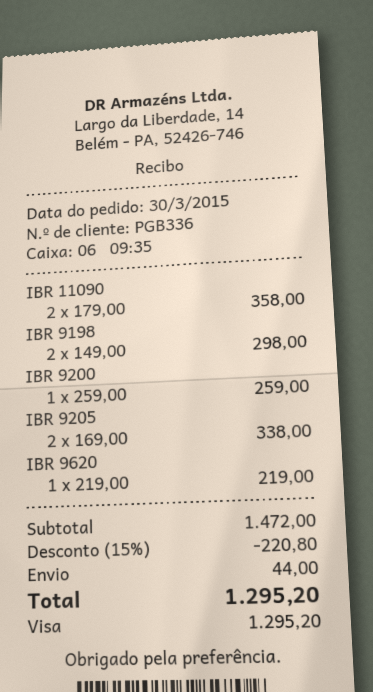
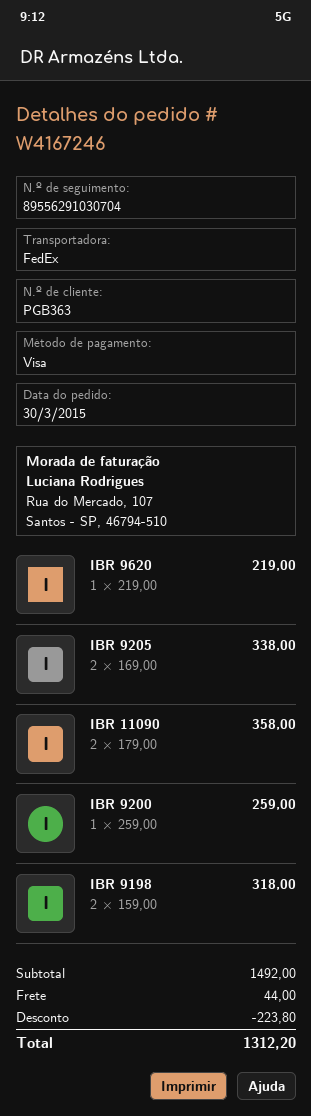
customer number: PGB336 -> PGB363
IBR 9198: 2 x 149.00 = 298.00 -> 2 x 159.00 = 318.00
subtotal: 1472.00 -> 1492.00
discount: 220.80 -> 223.80
total: 1295.20 -> 1312.20

